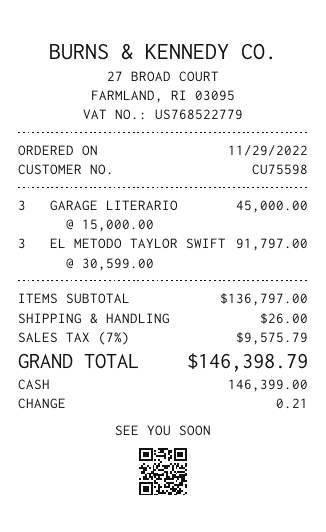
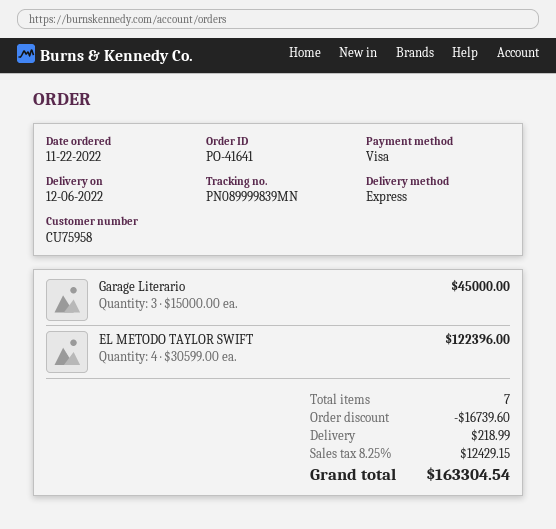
order date: 2022-11-29 -> 2022-11-22
customer number: CU75598 -> CU75958
payment method: cash -> Visa
EL METODO TAYLOR SWIFT: 3 x 30599.00 = 91797.00 -> 4 x 30599.00 = 122396.00
discount: none -> 16739.60
shipping: 26.00 -> 218.99
tax: 7% = 9575.79 -> 8.25% = 12429.15
total: 146398.79 -> 163304.54

